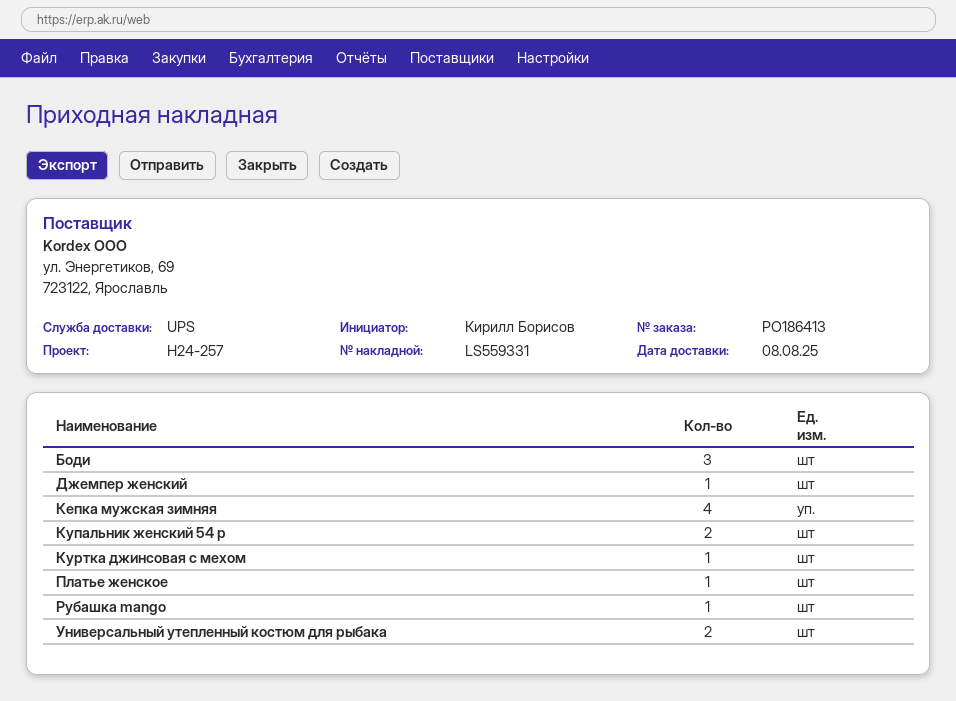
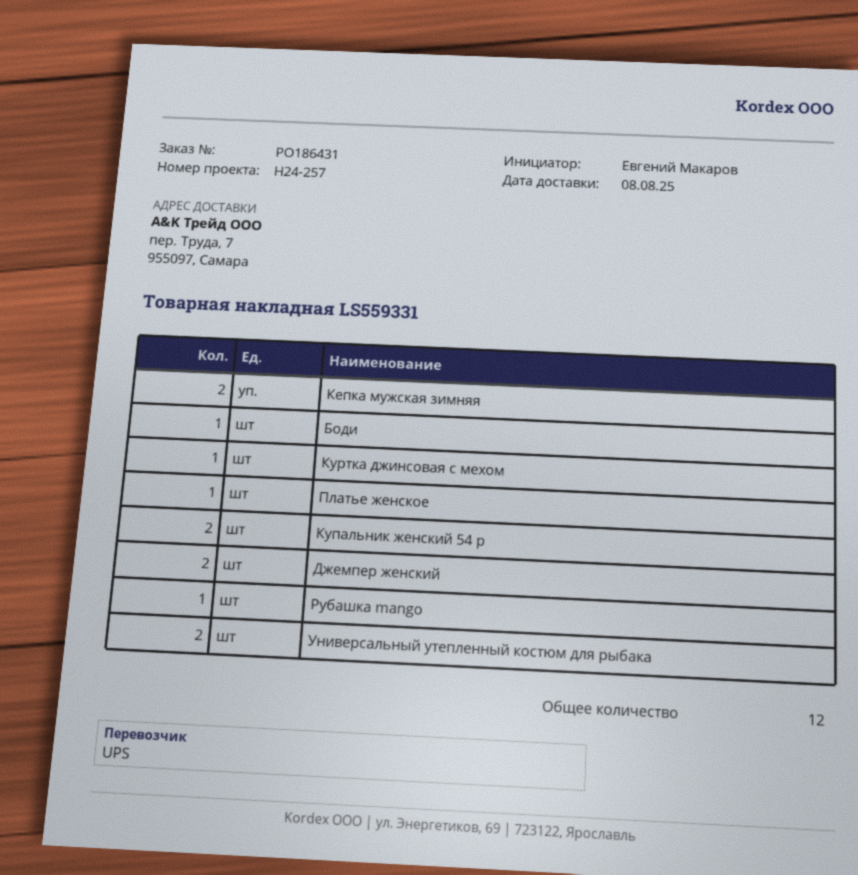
order number: PO186413 -> PO186431
ordered by: Кирилл Борисов -> Евгений Макаров
Боди: 3 -> 1
Джемпер женский: 1 -> 2
Кепка мужская зимняя: 4 -> 2

